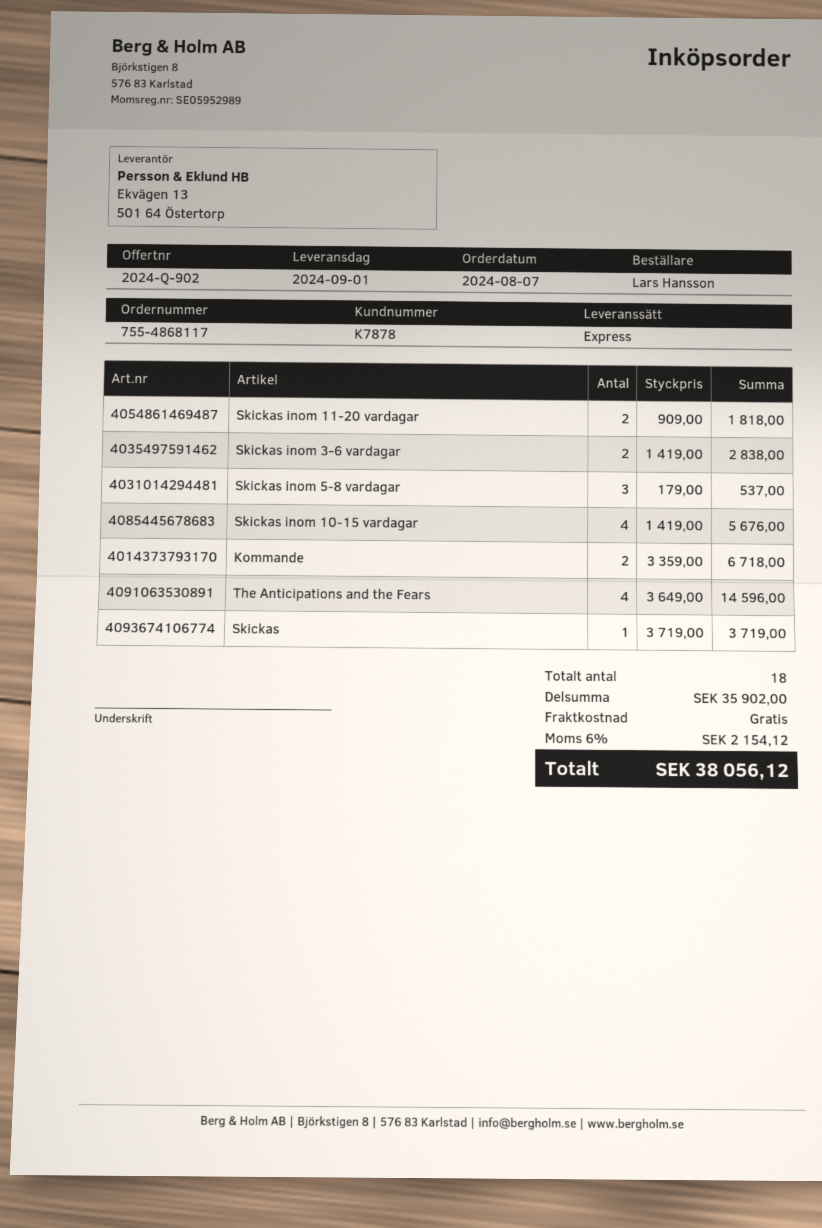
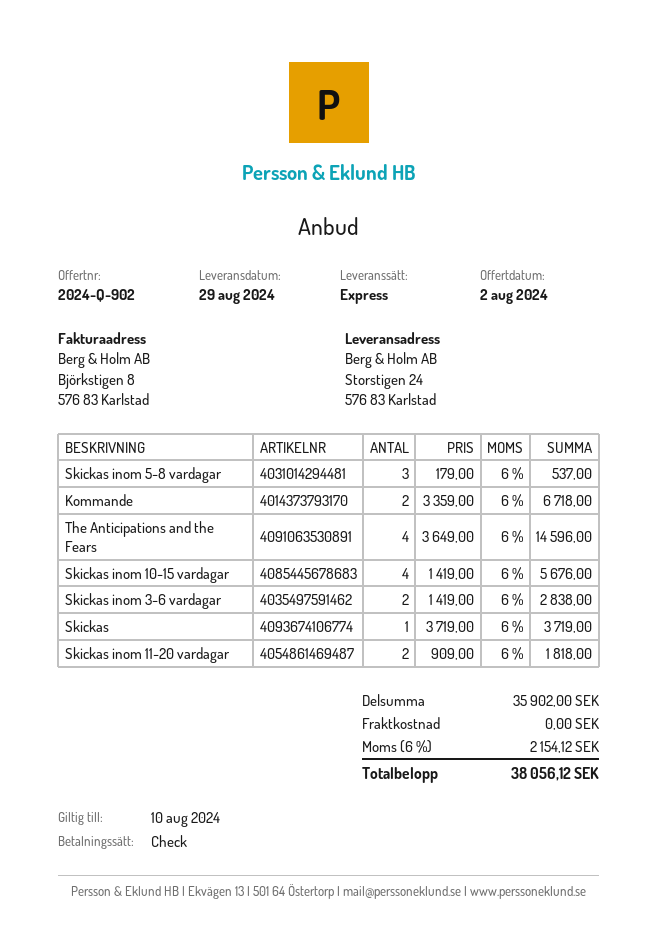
delivery date: 2024-09-01 -> 2024-08-29

